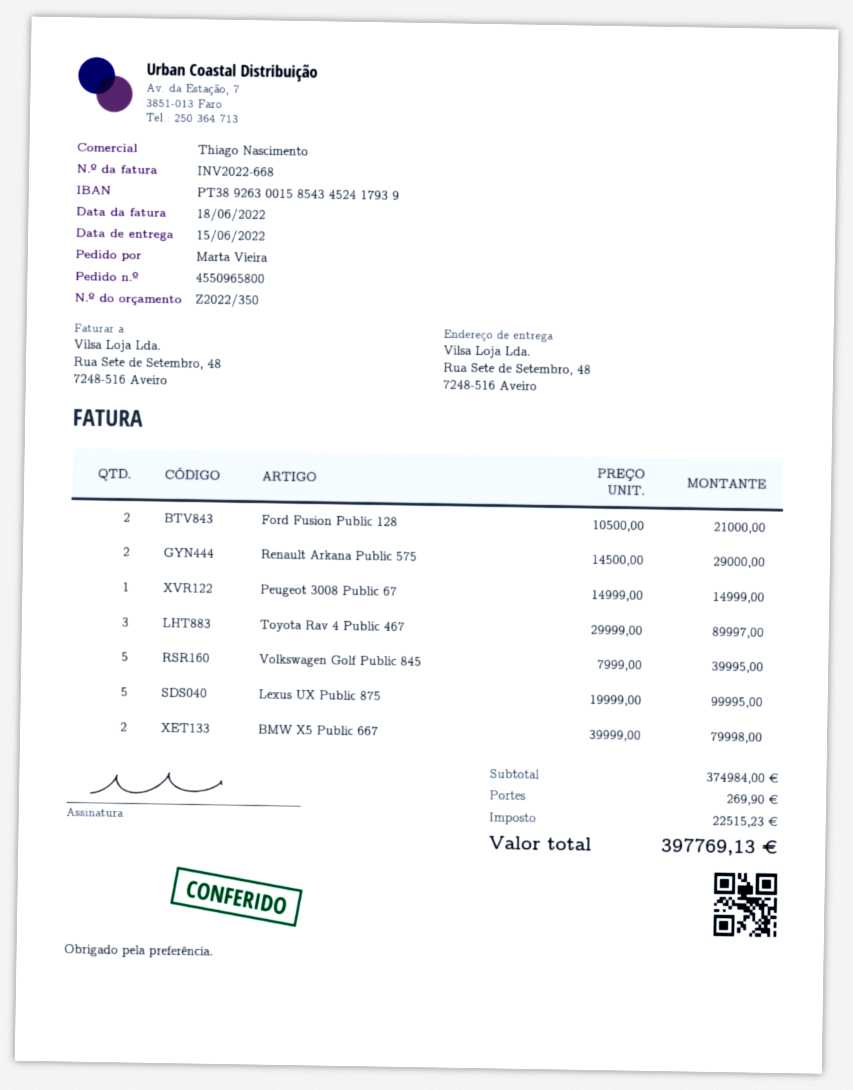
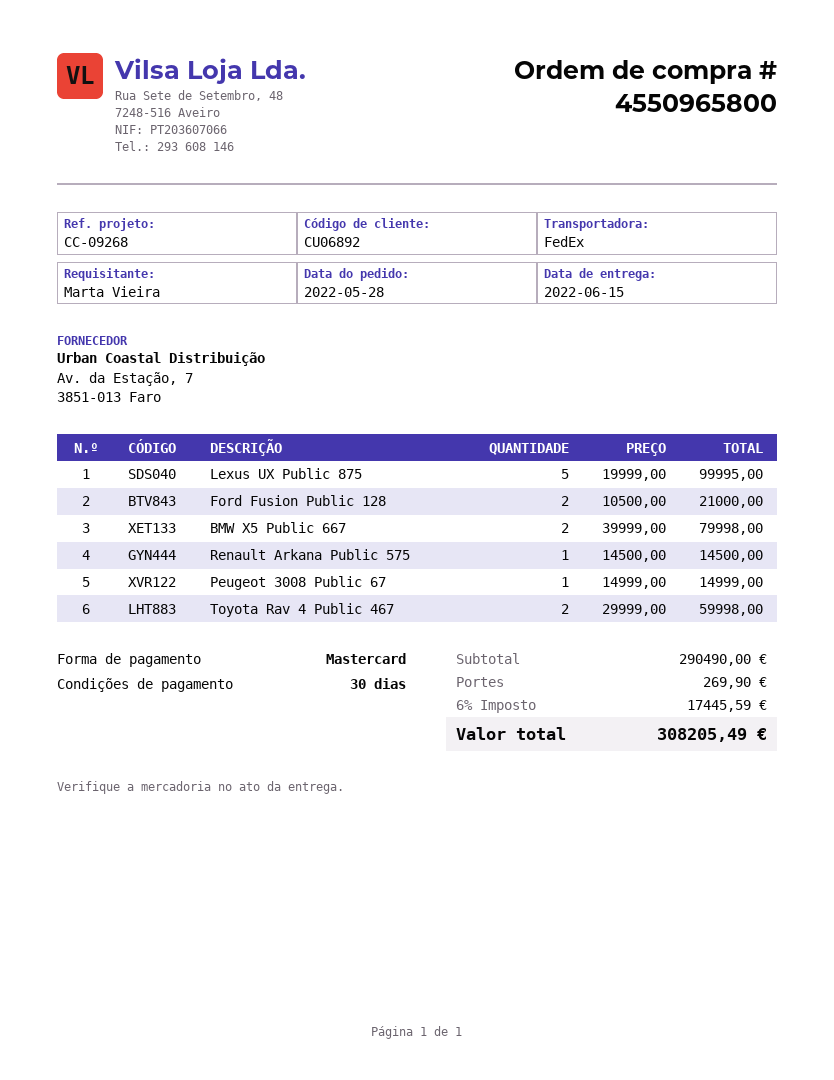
Renault Arkana Public 575: 2 x 14500.00 = 29000.00 -> 1 x 14500.00 = 14500.00
Toyota Rav 4 Public 467: 3 x 29999.00 = 89997.00 -> 2 x 29999.00 = 59998.00
Volkswagen Golf Public 845: 5 x 7999.00 = 39995.00 -> none
subtotal: 374984.00 -> 290490.00
tax: 22515.23 -> 17445.59
total: 397769.13 -> 308205.49

